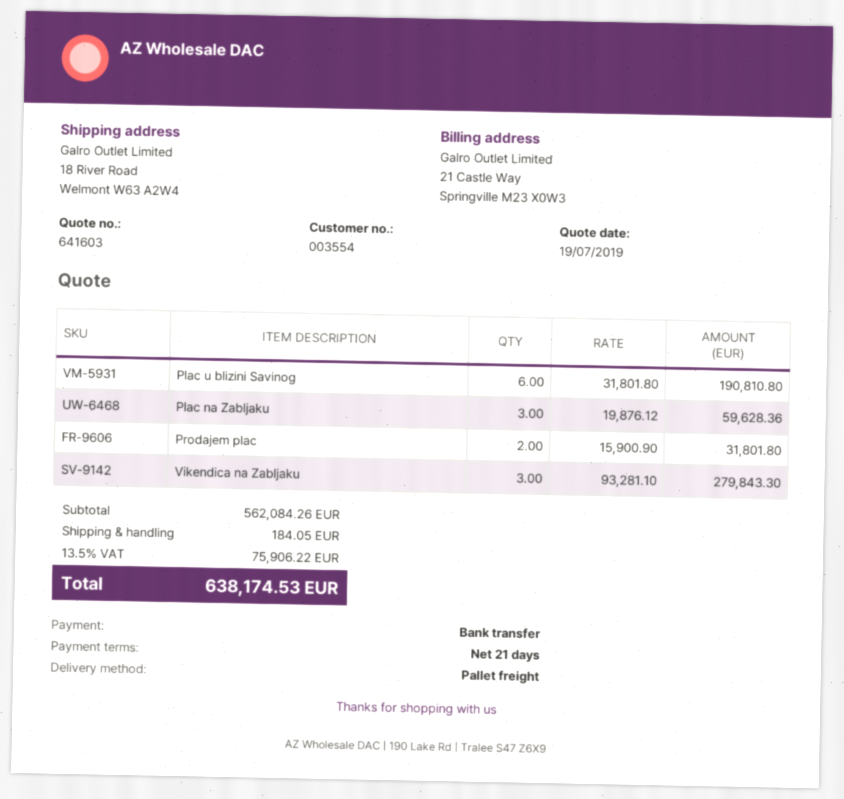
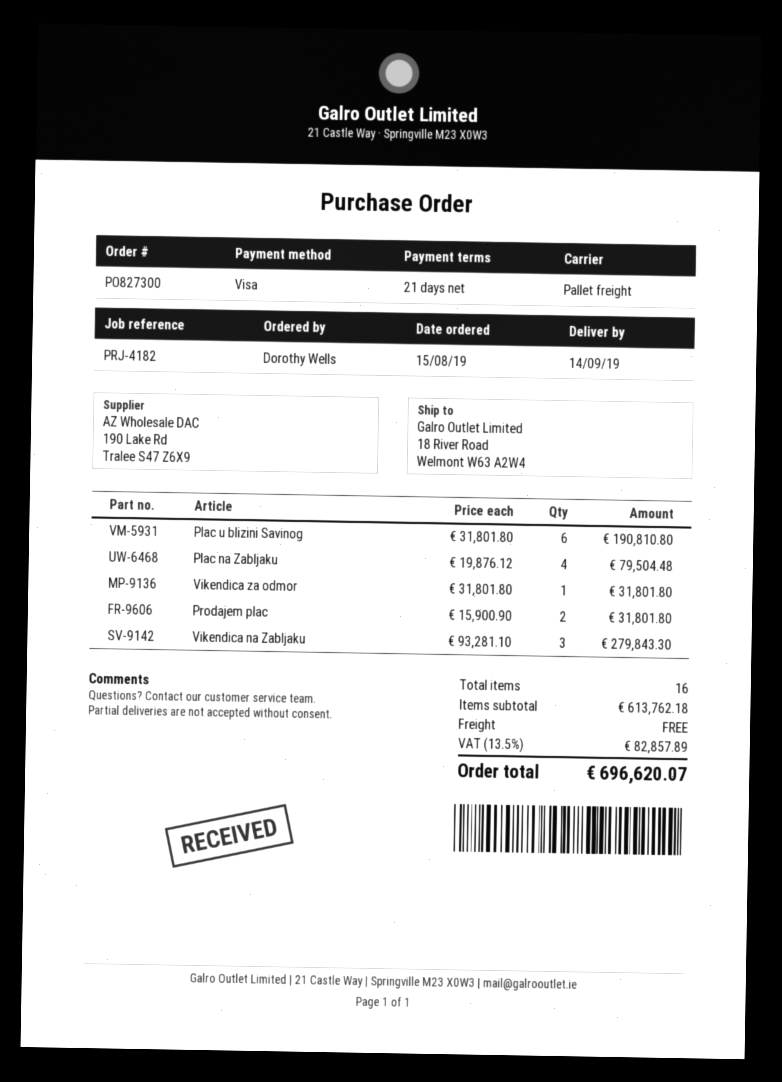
payment method: bank transfer -> Visa
Plac na Zabljaku: 3 x 19876.12 = 59628.36 -> 4 x 19876.12 = 79504.48
Vikendica za odmor: none -> 1 x 31801.80 = 31801.80
subtotal: 562084.26 -> 613762.18
shipping: 184.05 -> 0.00
tax: 13.5% = 75906.22 -> 13.5% = 82857.89
total: 638174.53 -> 696620.07

